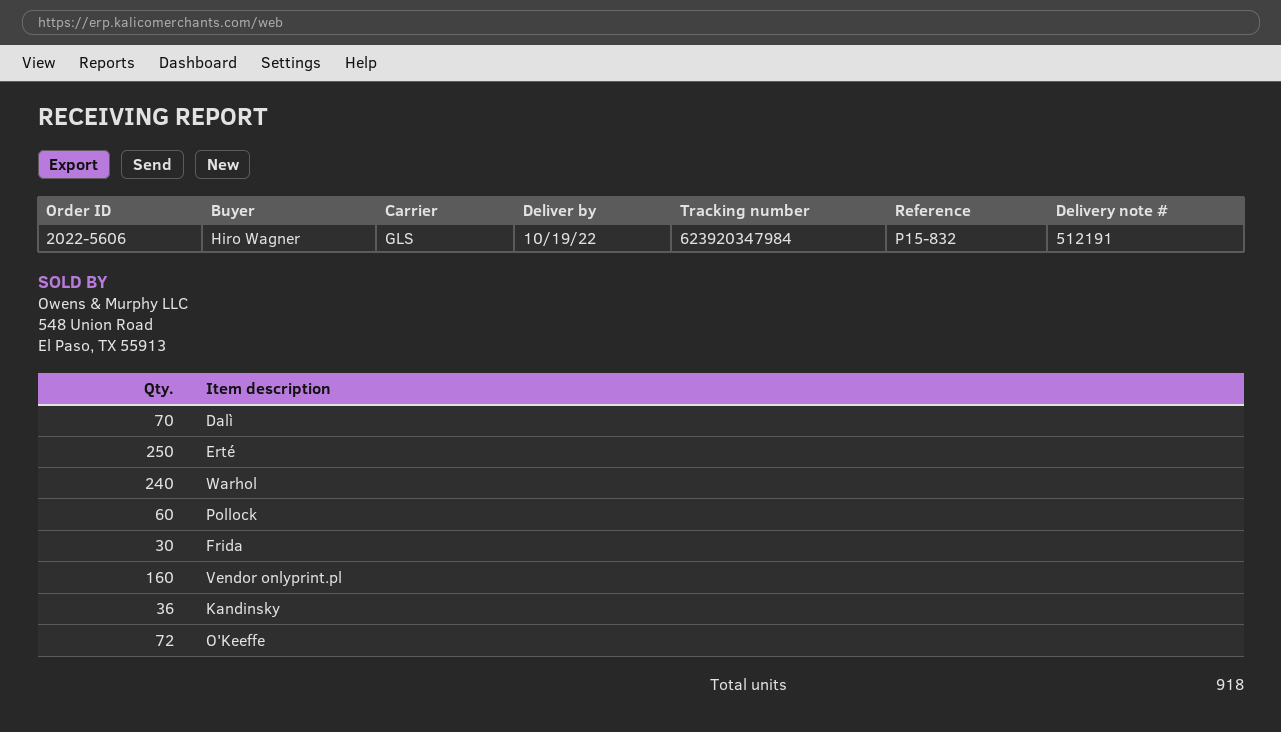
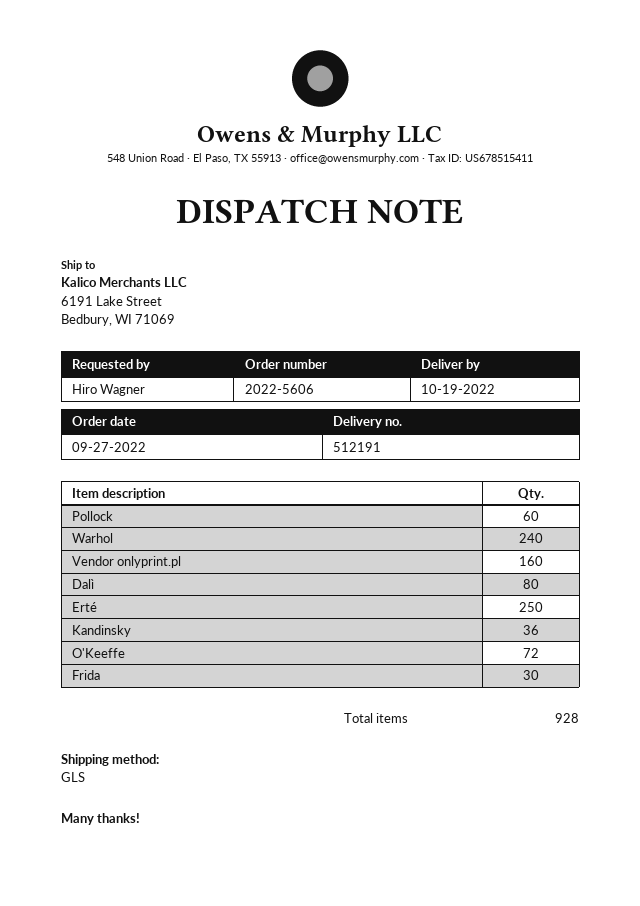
Dalì: 70 -> 80
total quantity: 918 -> 928

